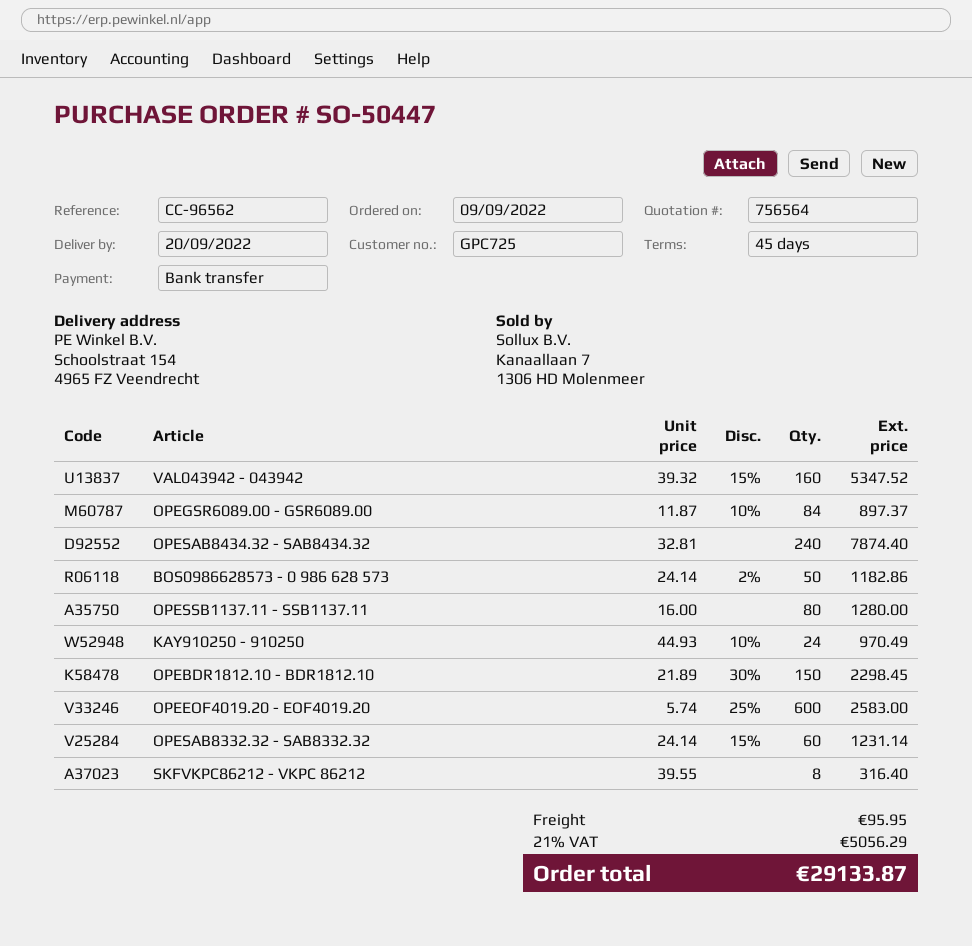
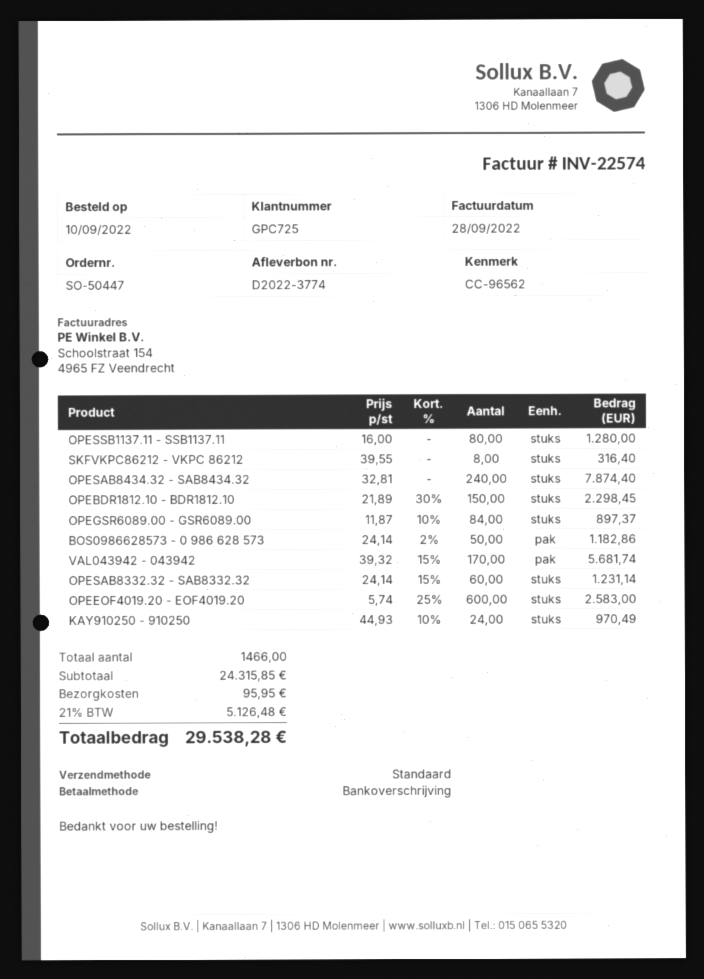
order date: 2022-09-09 -> 2022-09-10
VAL043942 - 043942: 160 x 39.32 - 15% = 5347.52 -> 170 x 39.32 - 15% = 5681.74
tax: 21% = 5056.29 -> 21% = 5126.48
total: 29133.87 -> 29538.28

